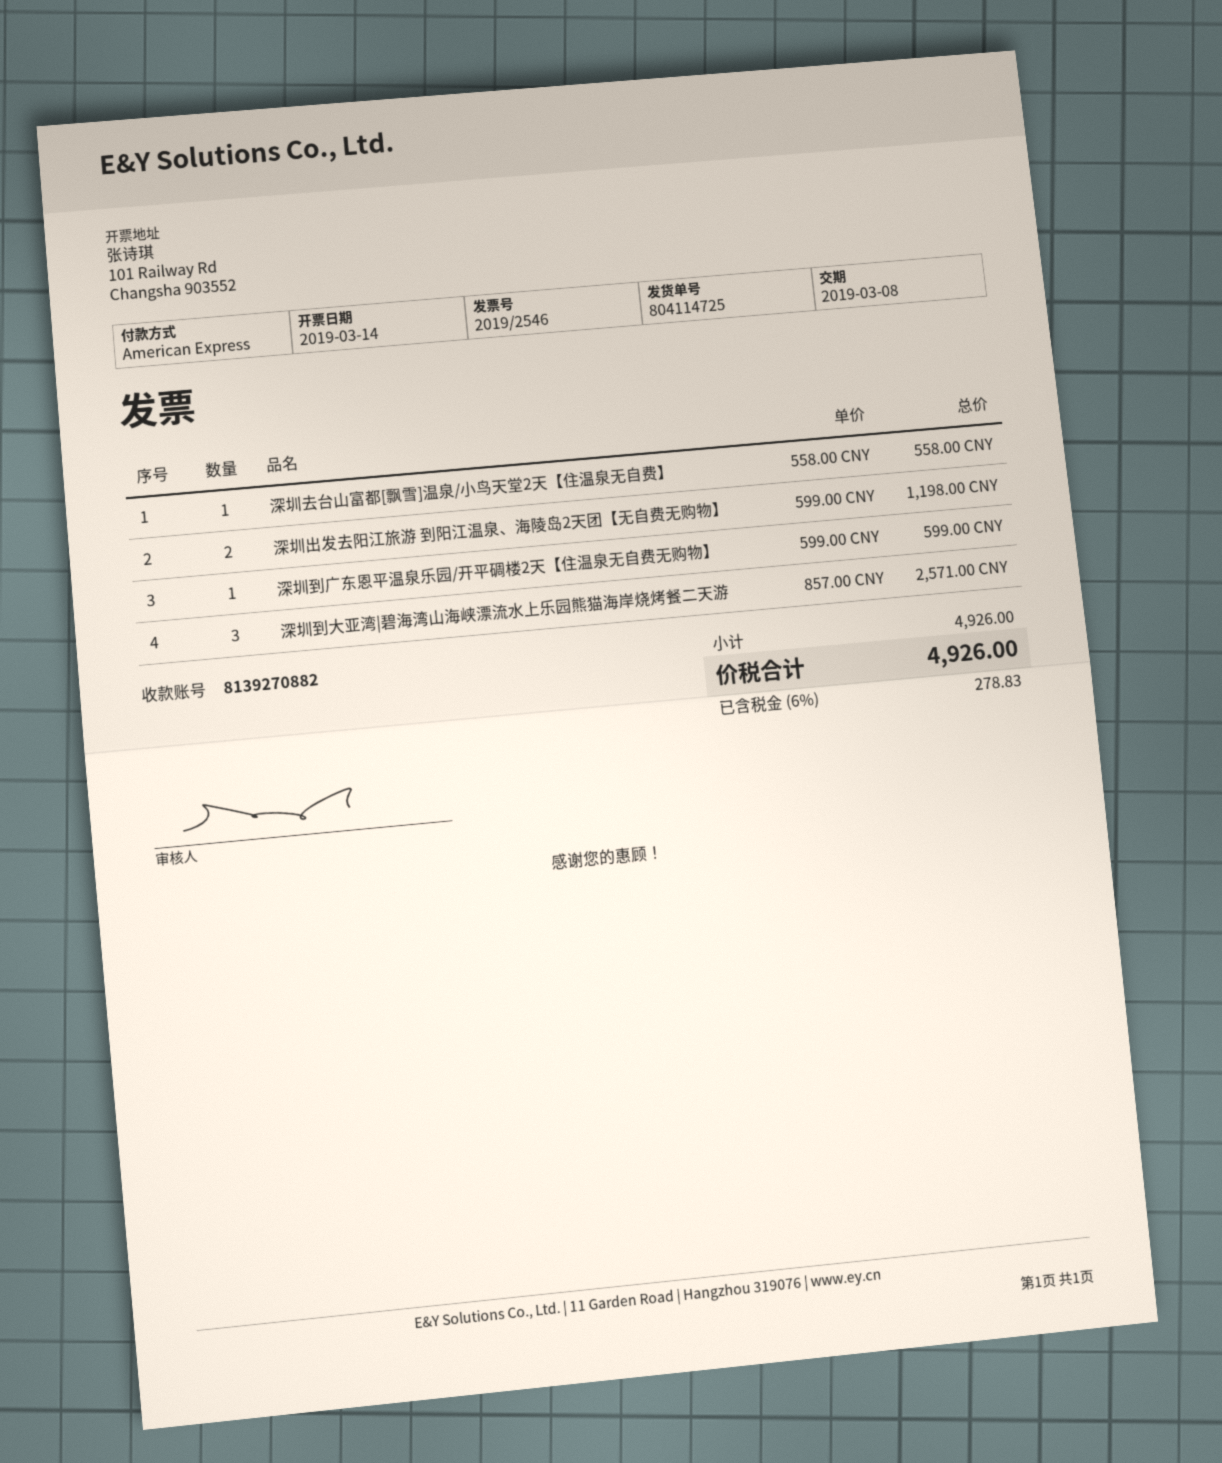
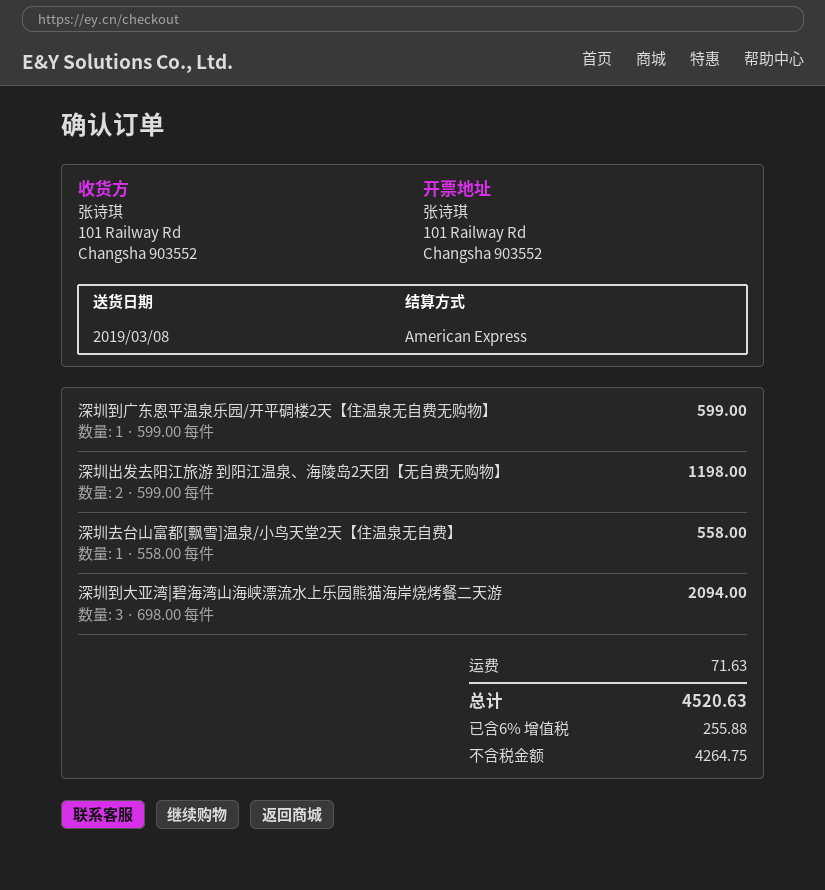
深圳到大亚湾|碧海湾山海峡漂流水上乐园熊猫海岸烧烤餐二天游: 3 x 857.00 = 2571.00 -> 3 x 698.00 = 2094.00
shipping: none -> 71.63
tax: 6% = 278.83 -> 6% = 255.88
total: 4926.00 -> 4520.63

